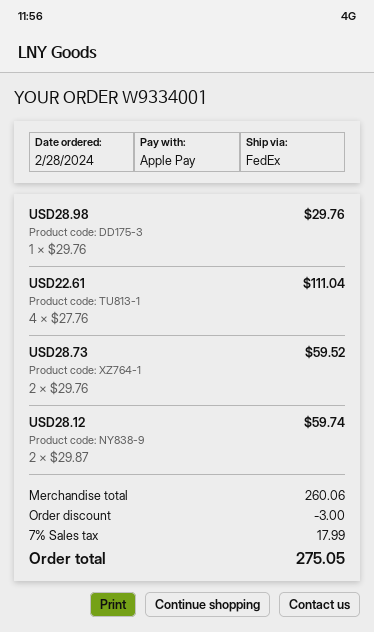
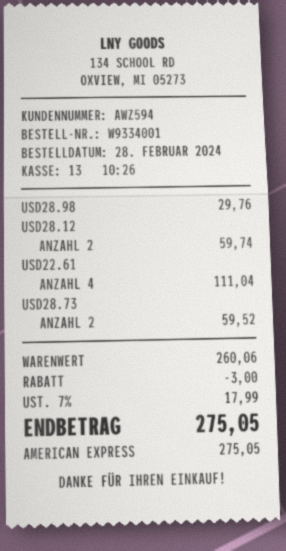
payment method: Apple Pay -> American Express

